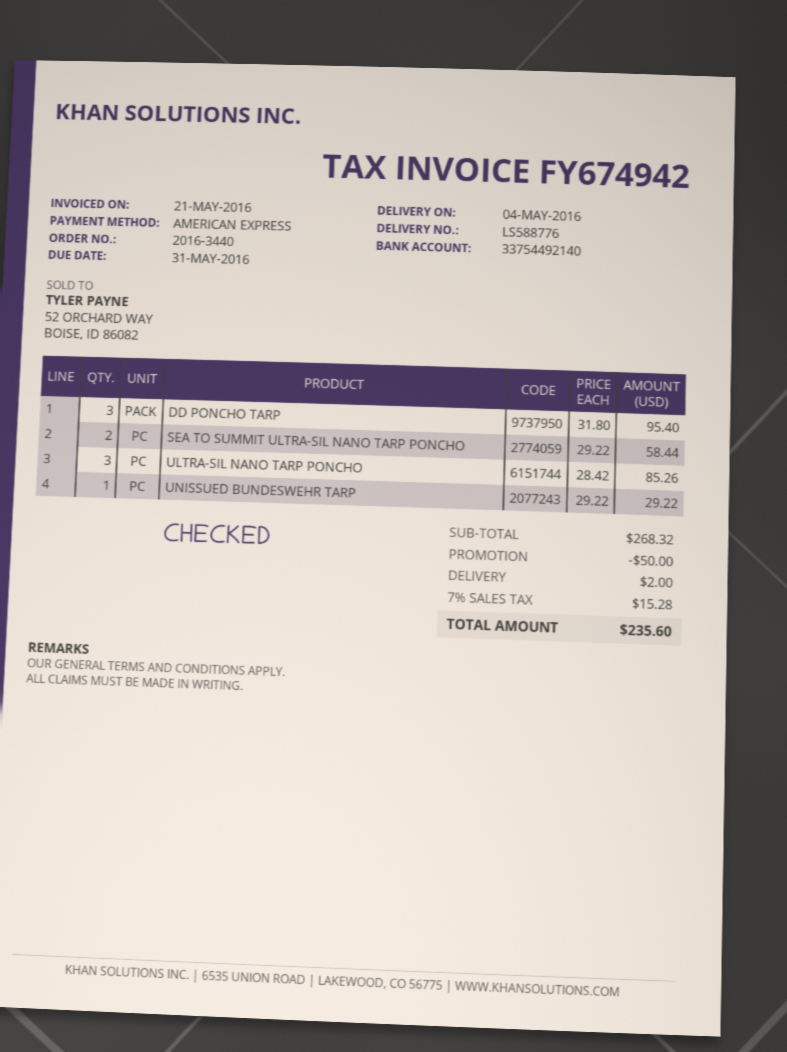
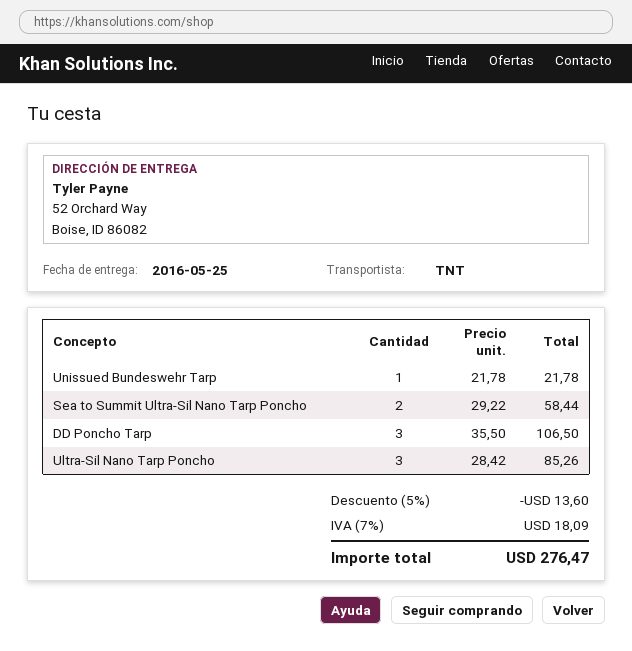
delivery date: 2016-05-04 -> 2016-05-25
DD PONCHO TARP: 3 x 31.80 = 95.40 -> 3 x 35.50 = 106.50
UNISSUED BUNDESWEHR TARP: 1 x 29.22 = 29.22 -> 1 x 21.78 = 21.78
discount: 50.00 -> 13.60
shipping: 2.00 -> none
tax: 7% = 15.28 -> 7% = 18.09
total: 235.60 -> 276.47

